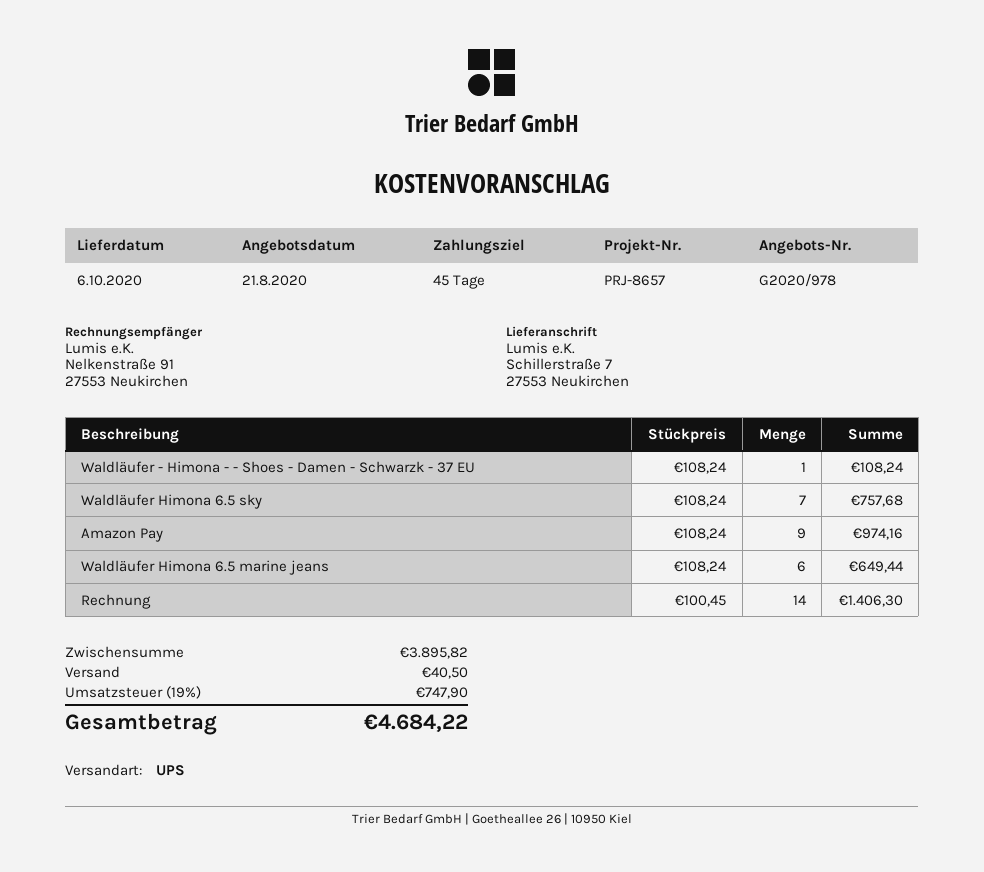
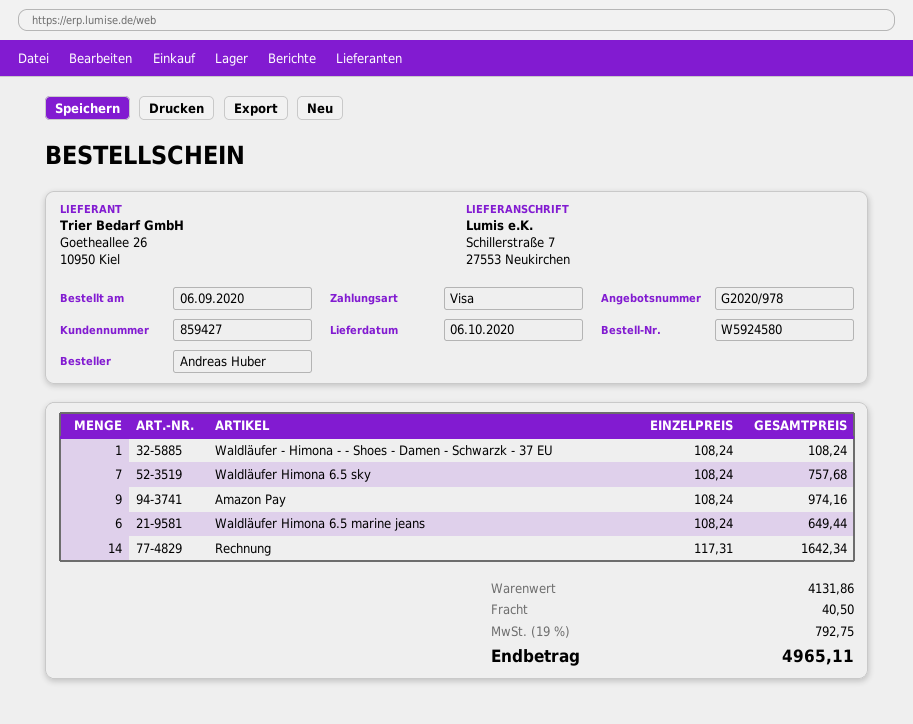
Rechnung: 14 x 100.45 = 1406.30 -> 14 x 117.31 = 1642.34
subtotal: 3895.82 -> 4131.86
tax: 19% = 747.90 -> 19% = 792.75
total: 4684.22 -> 4965.11

